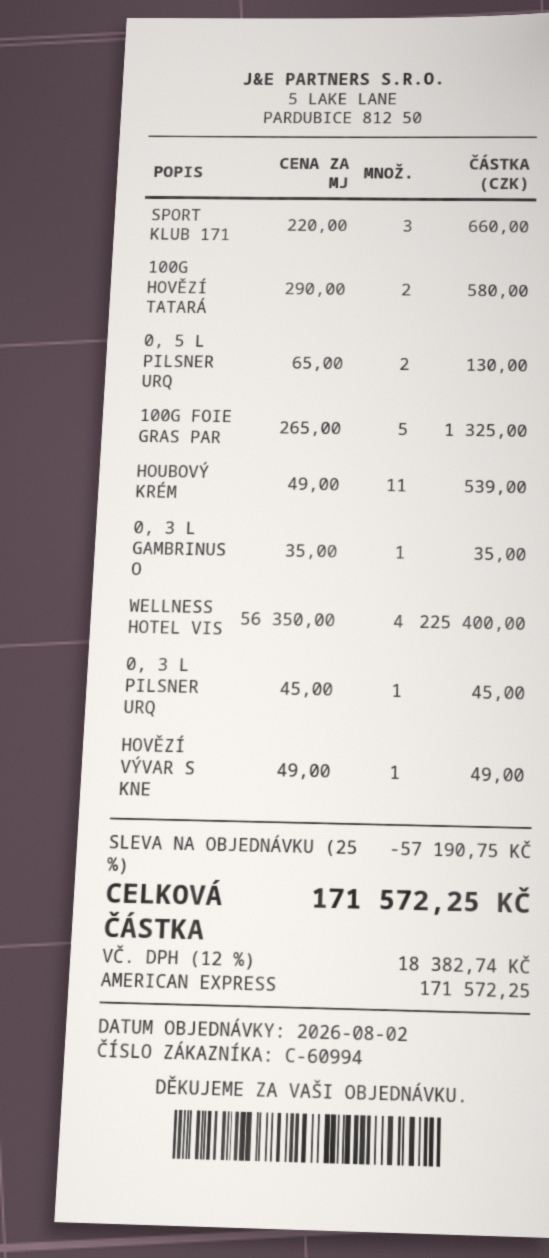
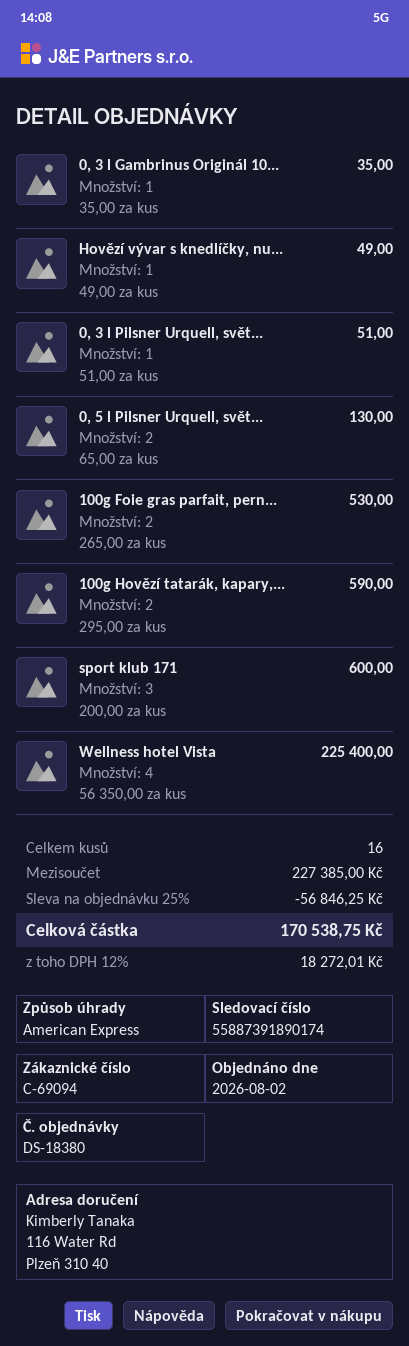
customer number: C-60994 -> C-69094
SPORT KLUB 171: 3 x 220.00 = 660.00 -> 3 x 200.00 = 600.00
100G HOVĚZÍ TATARÁ: 2 x 290.00 = 580.00 -> 2 x 295.00 = 590.00
100G FOIE GRAS PAR: 5 x 265.00 = 1325.00 -> 2 x 265.00 = 530.00
HOUBOVÝ KRÉM: 11 x 49.00 = 539.00 -> none
0, 3 L PILSNER URQ: 1 x 45.00 = 45.00 -> 1 x 51.00 = 51.00
discount: 25% = 57190.75 -> 25% = 56846.25
tax: 12% = 18382.74 -> 12% = 18272.01
total: 171572.25 -> 170538.75

